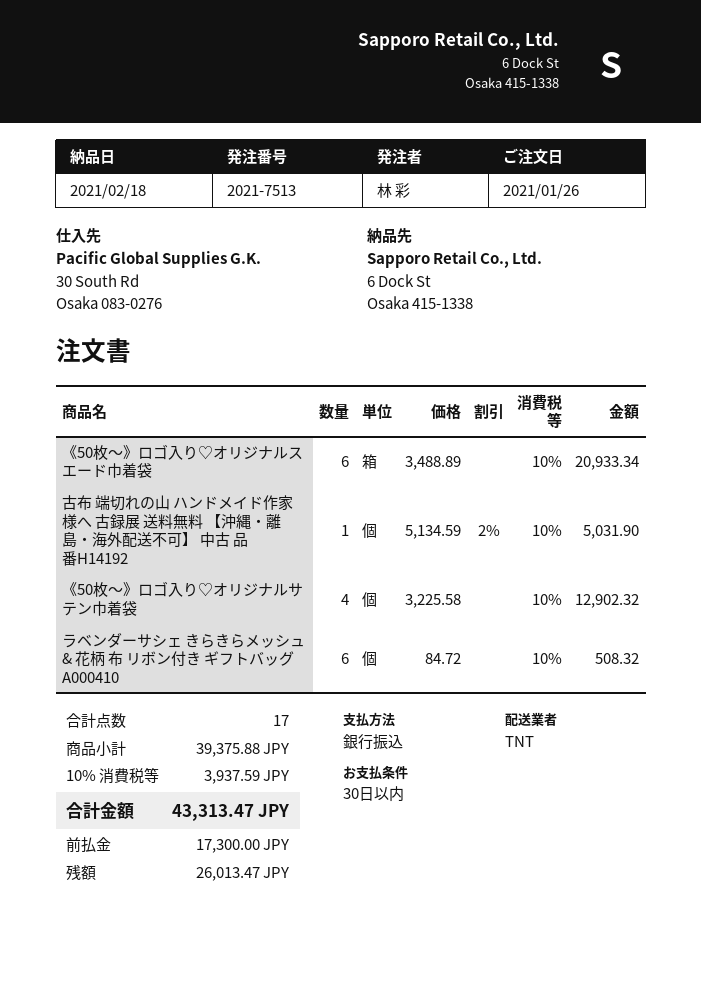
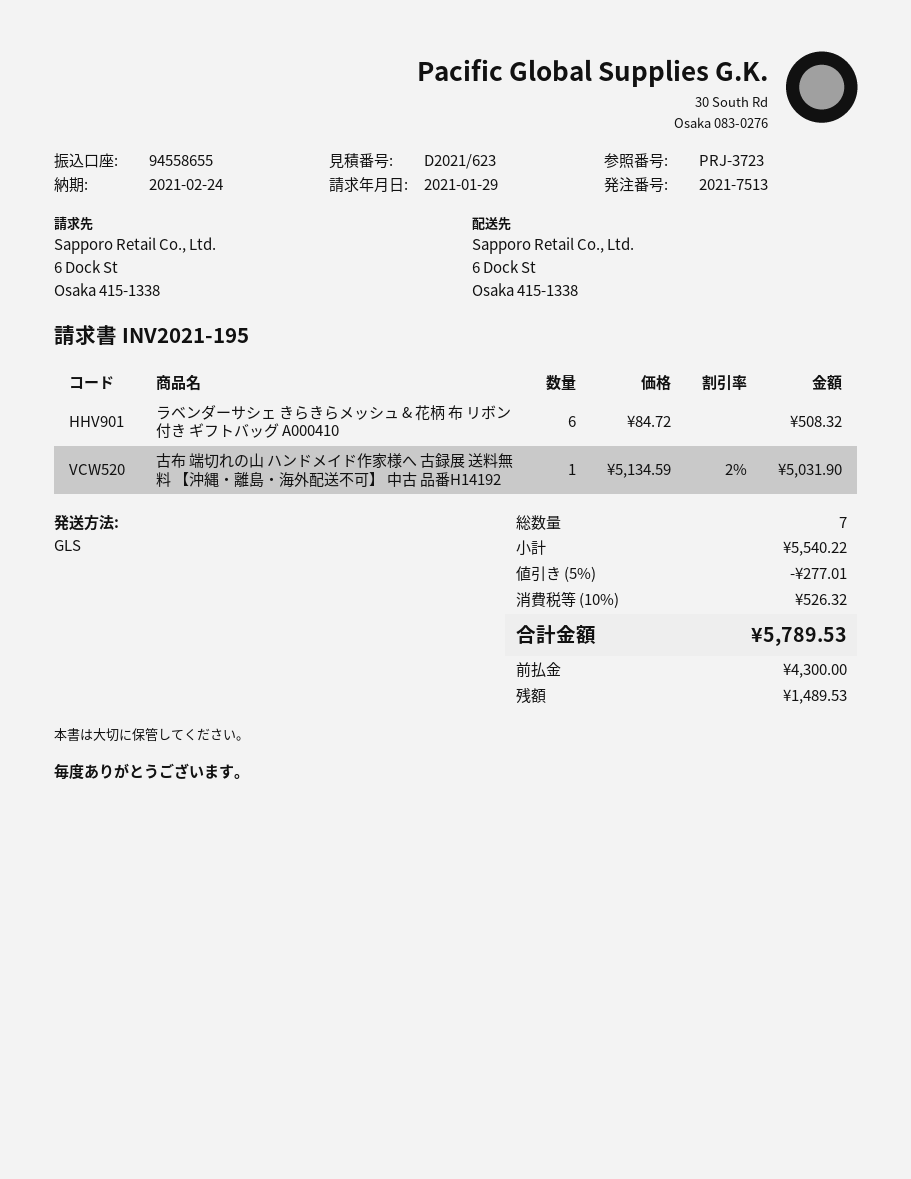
delivery date: 2021-02-18 -> 2021-02-24
shipping method: TNT -> GLS
《50枚〜》ロゴ入り♡オリジナルスエード巾着袋: 6 x 3488.89 = 20933.34 -> none
《50枚〜》ロゴ入り♡オリジナルサテン巾着袋: 4 x 3225.58 = 12902.32 -> none
total quantity: 17 -> 7
subtotal: 39375.88 -> 5540.22
discount: none -> 5% = 277.01
tax: 10% = 3937.59 -> 10% = 526.32
total: 43313.47 -> 5789.53
deposit: 17300.00 -> 4300.00
balance: 26013.47 -> 1489.53

